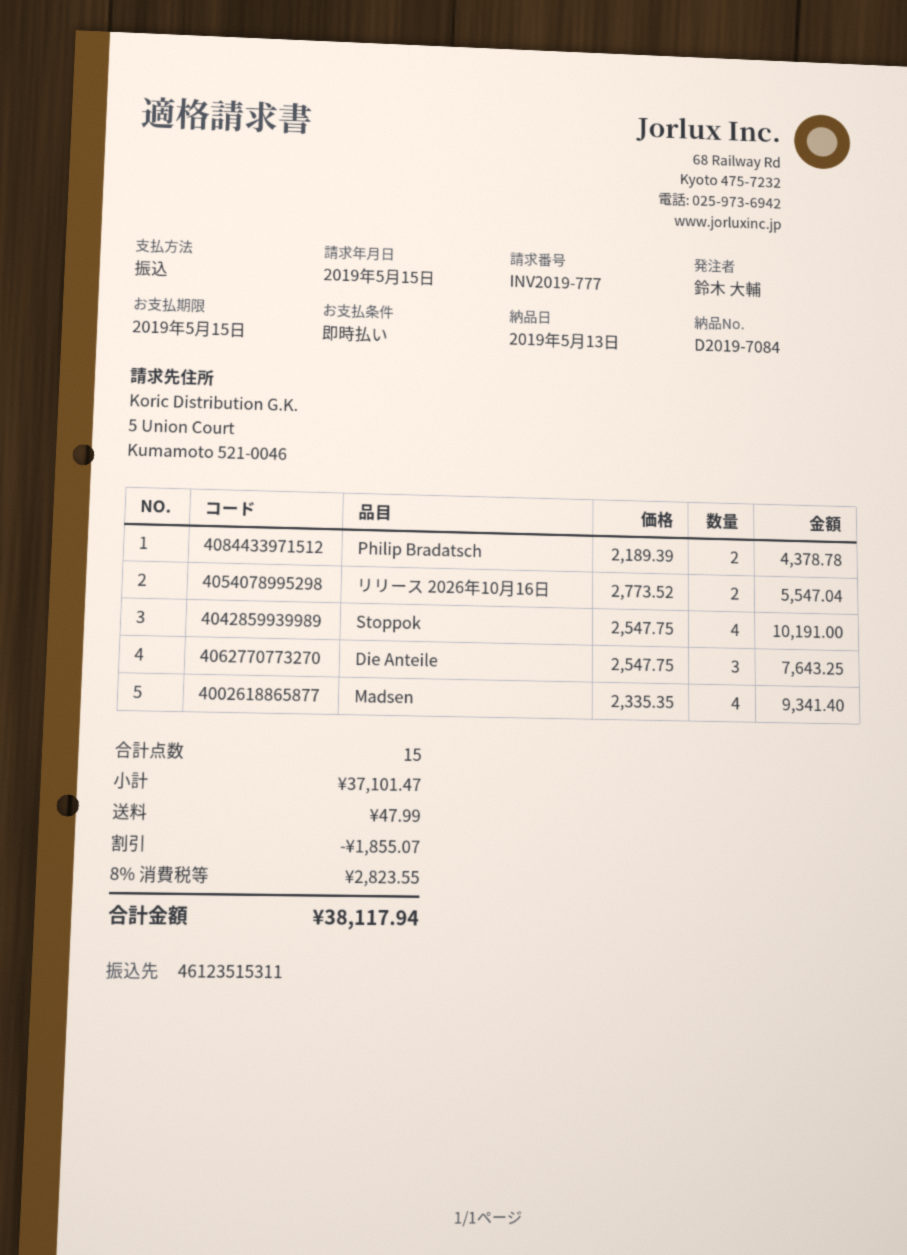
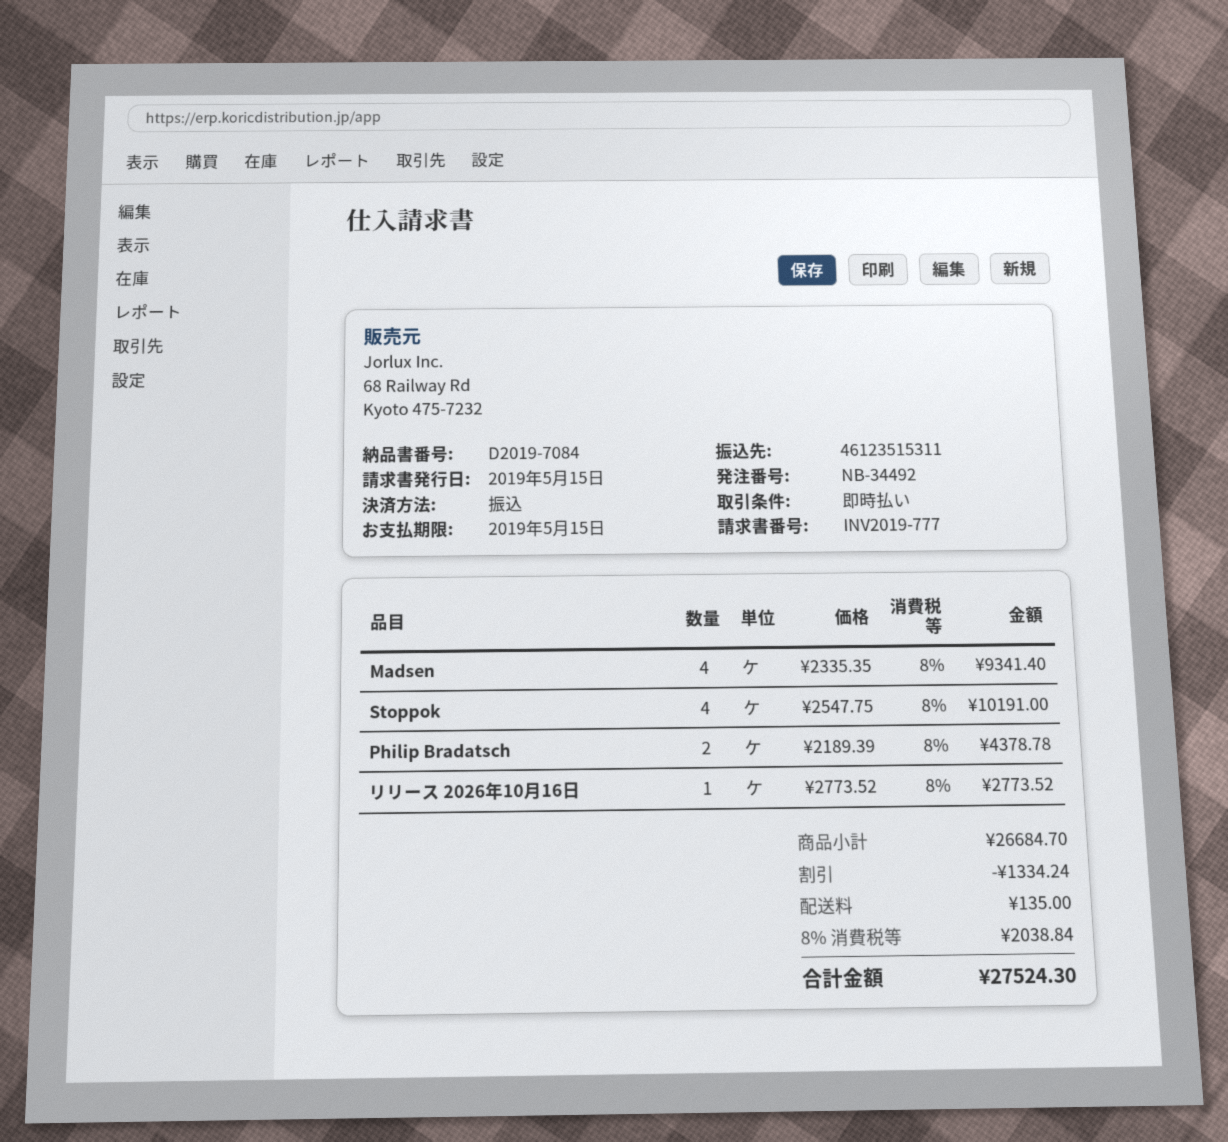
リリース 2026年10月16日: 2 x 2773.52 = 5547.04 -> 1 x 2773.52 = 2773.52
Die Anteile: 3 x 2547.75 = 7643.25 -> none
subtotal: 37101.47 -> 26684.70
discount: 1855.07 -> 1334.24
shipping: 47.99 -> 135.00
tax: 8% = 2823.55 -> 8% = 2038.84
total: 38117.94 -> 27524.30

